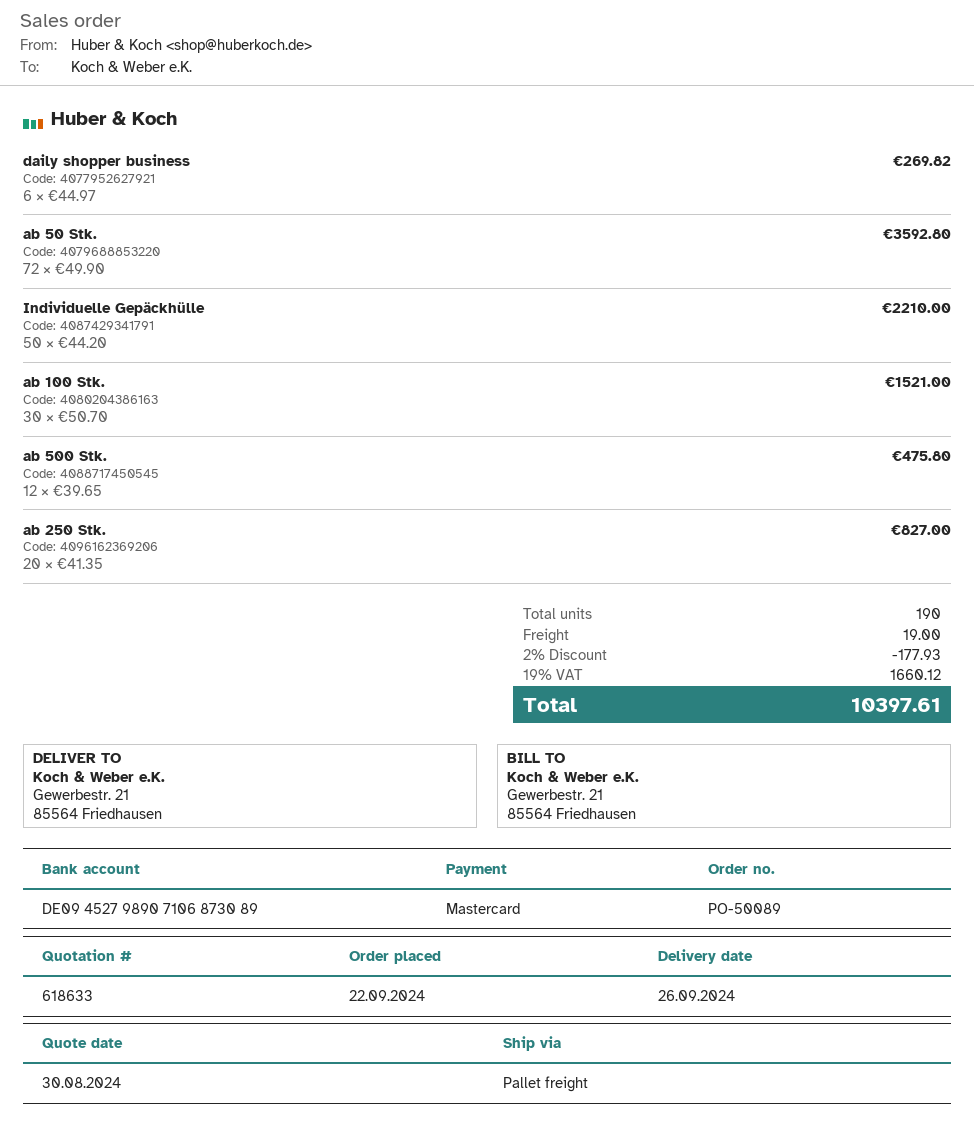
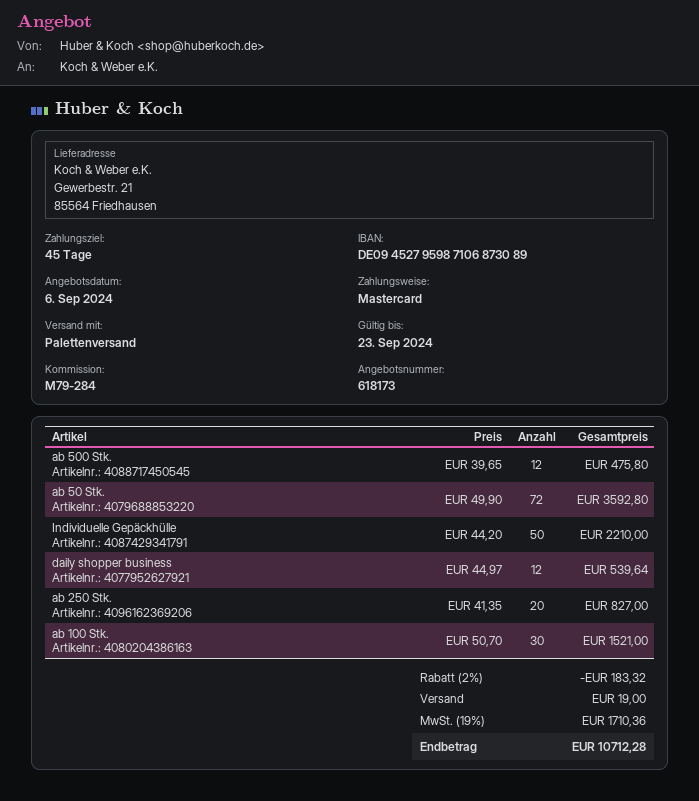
quote number: 618633 -> 618173
quote date: 2024-08-30 -> 2024-09-06
bank account: DE09452798907106873089 -> DE09452795987106873089
daily shopper business: 6 x 44.97 = 269.82 -> 12 x 44.97 = 539.64
discount: 2% = 177.93 -> 2% = 183.32
tax: 19% = 1660.12 -> 19% = 1710.36
total: 10397.61 -> 10712.28

